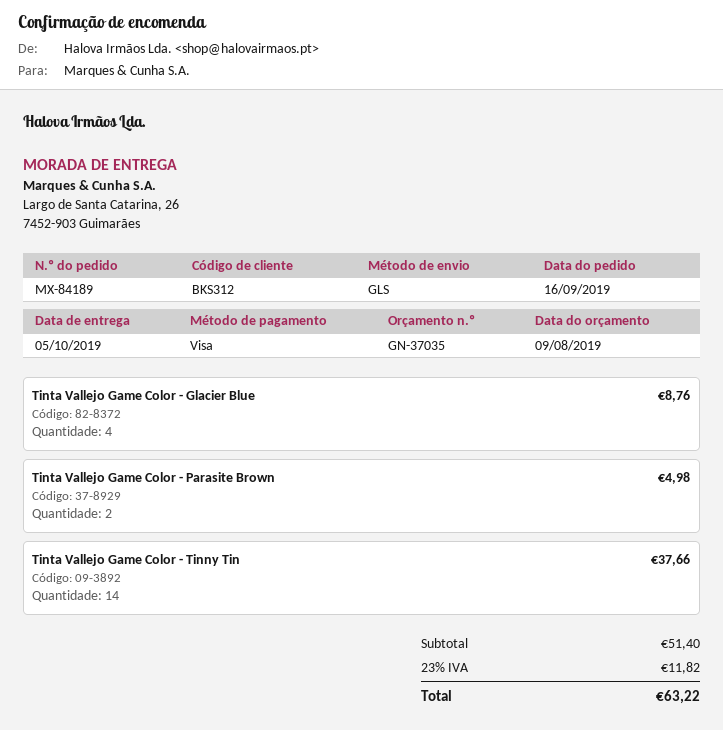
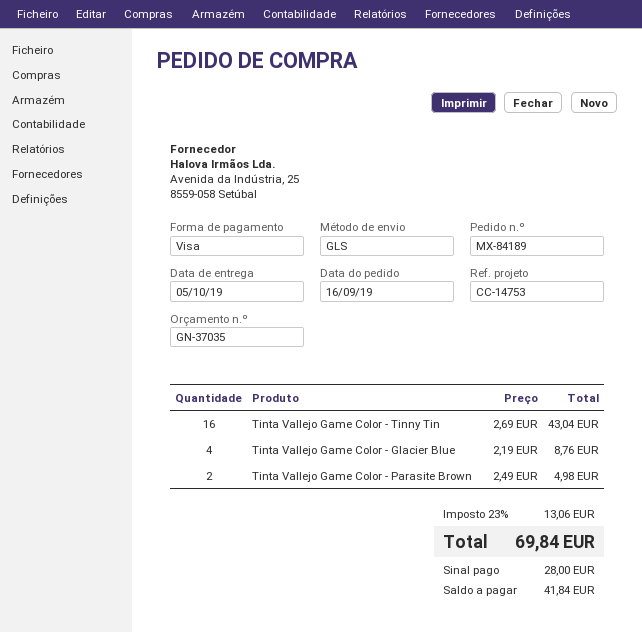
Tinta Vallejo Game Color - Tinny Tin: 14 for 37.66 -> 16 for 43.04
tax: 23% = 11.82 -> 23% = 13.06
total: 63.22 -> 69.84

